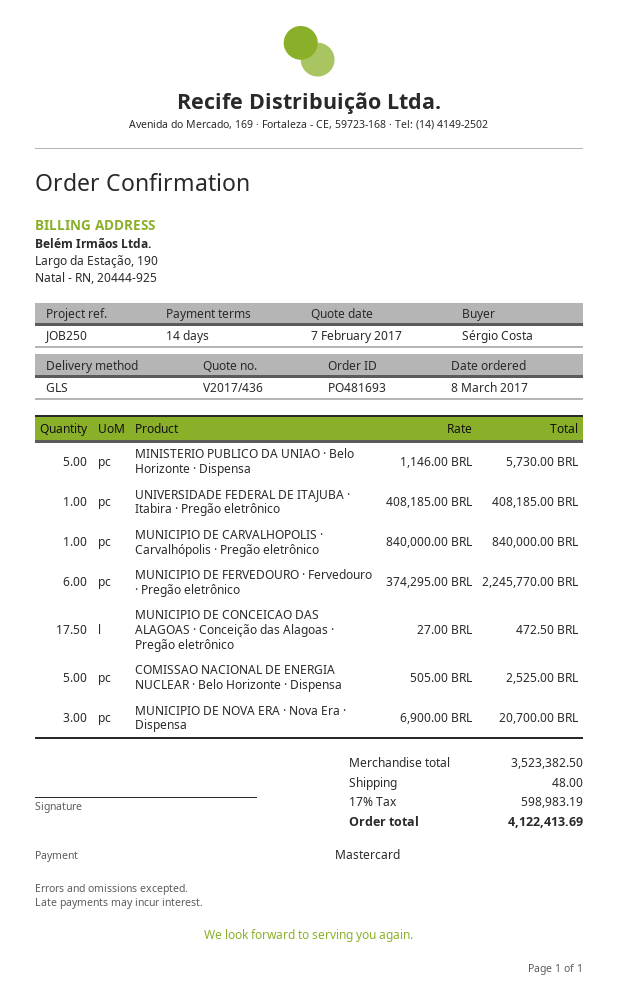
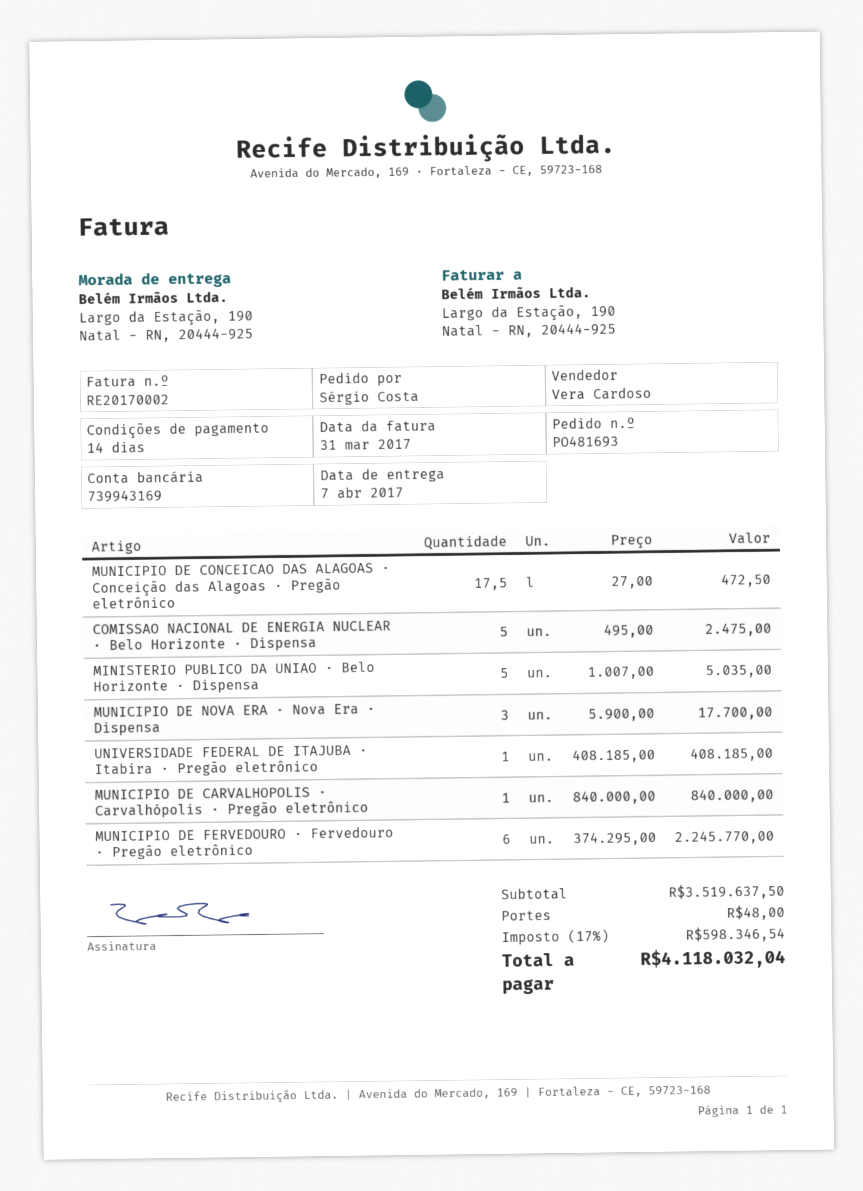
MINISTERIO PUBLICO DA UNIAO · Belo Horizonte · Dispensa: 5 x 1146.00 = 5730.00 -> 5 x 1007.00 = 5035.00
COMISSAO NACIONAL DE ENERGIA NUCLEAR · Belo Horizonte · Dispensa: 5 x 505.00 = 2525.00 -> 5 x 495.00 = 2475.00
MUNICIPIO DE NOVA ERA · Nova Era · Dispensa: 3 x 6900.00 = 20700.00 -> 3 x 5900.00 = 17700.00
subtotal: 3523382.50 -> 3519637.50
tax: 17% = 598983.19 -> 17% = 598346.54
total: 4122413.69 -> 4118032.04

